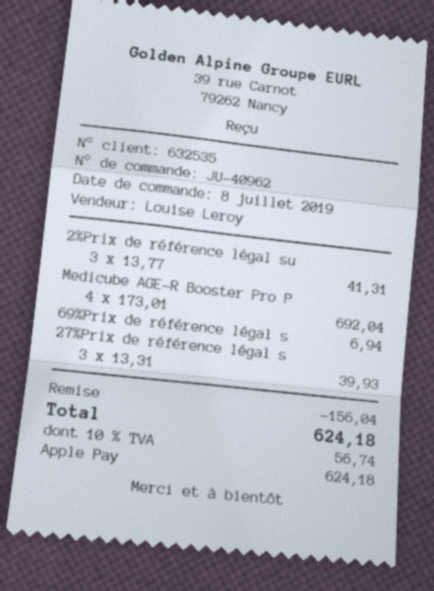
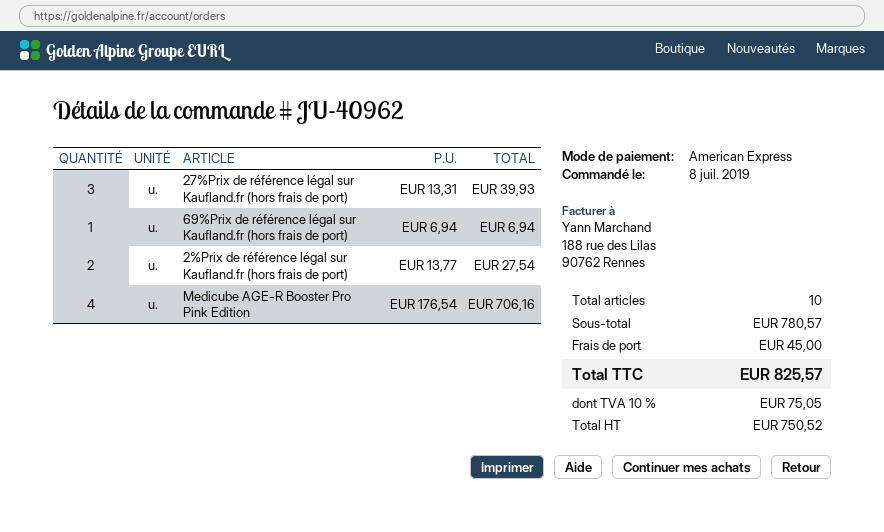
payment method: Apple Pay -> American Express
2%Prix de référence légal su: 3 x 13.77 = 41.31 -> 2 x 13.77 = 27.54
Medicube AGE-R Booster Pro P: 4 x 173.01 = 692.04 -> 4 x 176.54 = 706.16
discount: 156.04 -> none
shipping: none -> 45.00
tax: 10% = 56.74 -> 10% = 75.05
total: 624.18 -> 825.57

